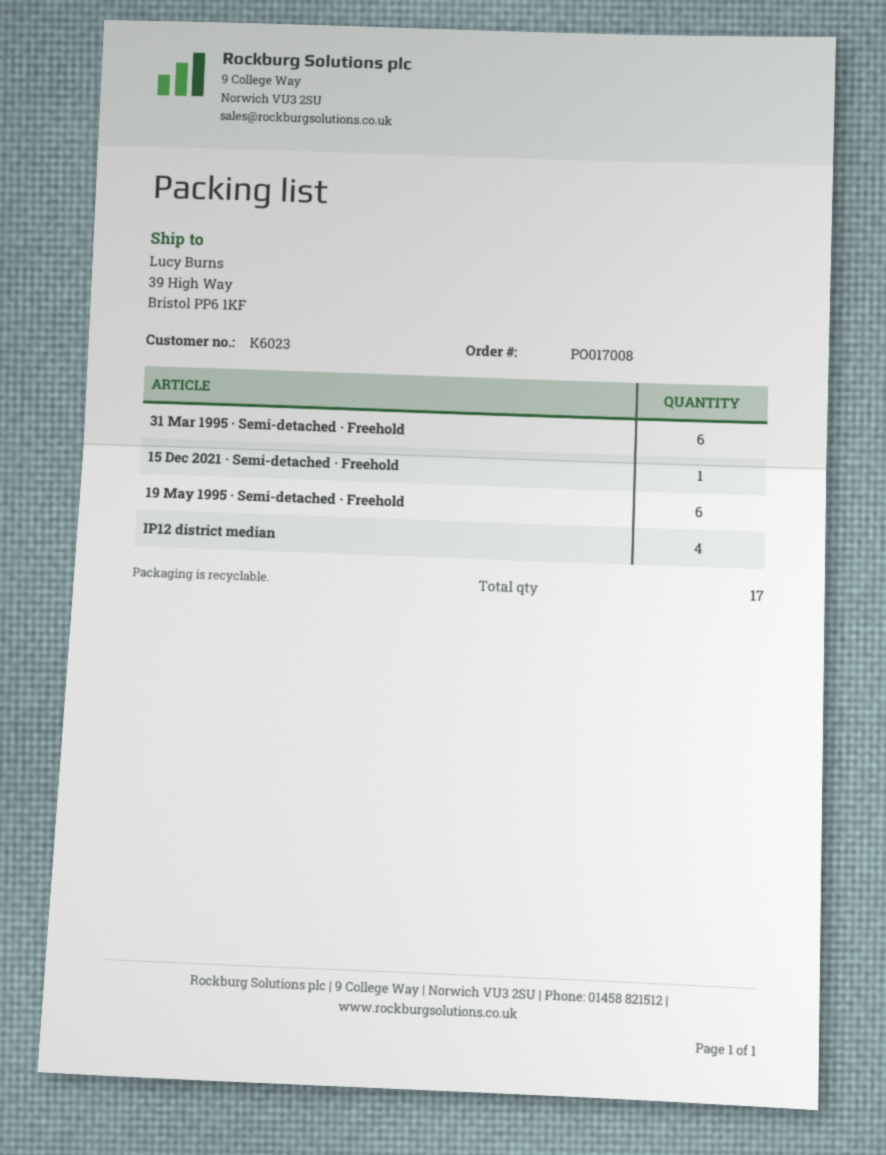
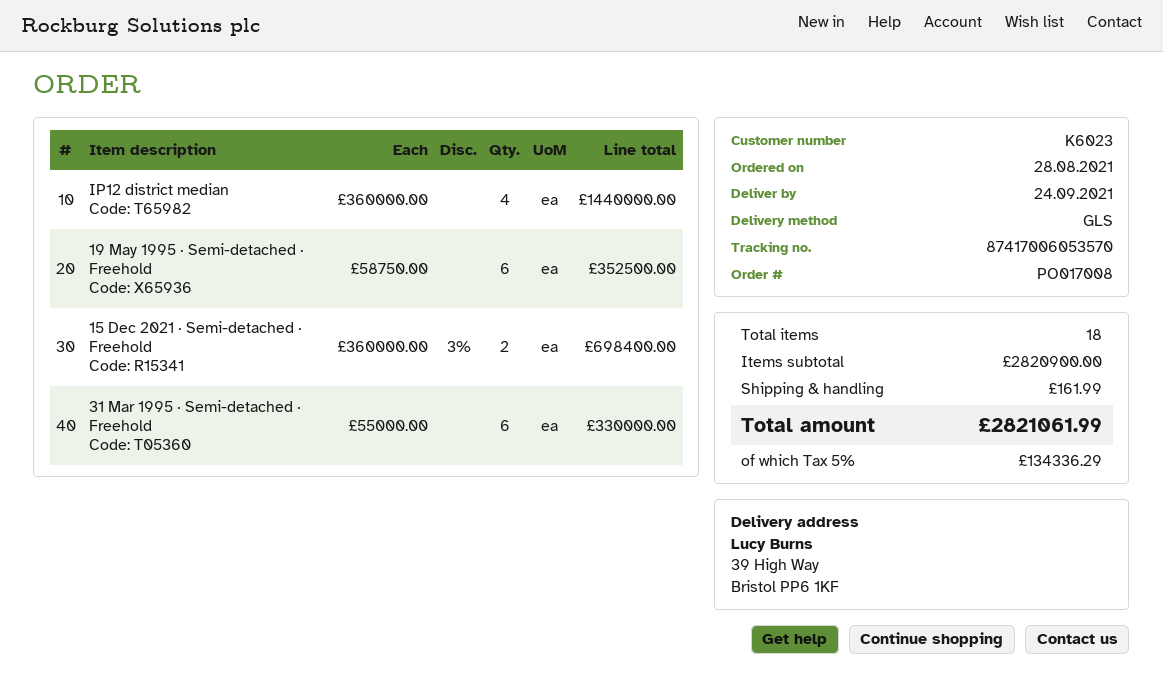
15 Dec 2021 · Semi-detached · Freehold: 1 -> 2
total quantity: 17 -> 18

